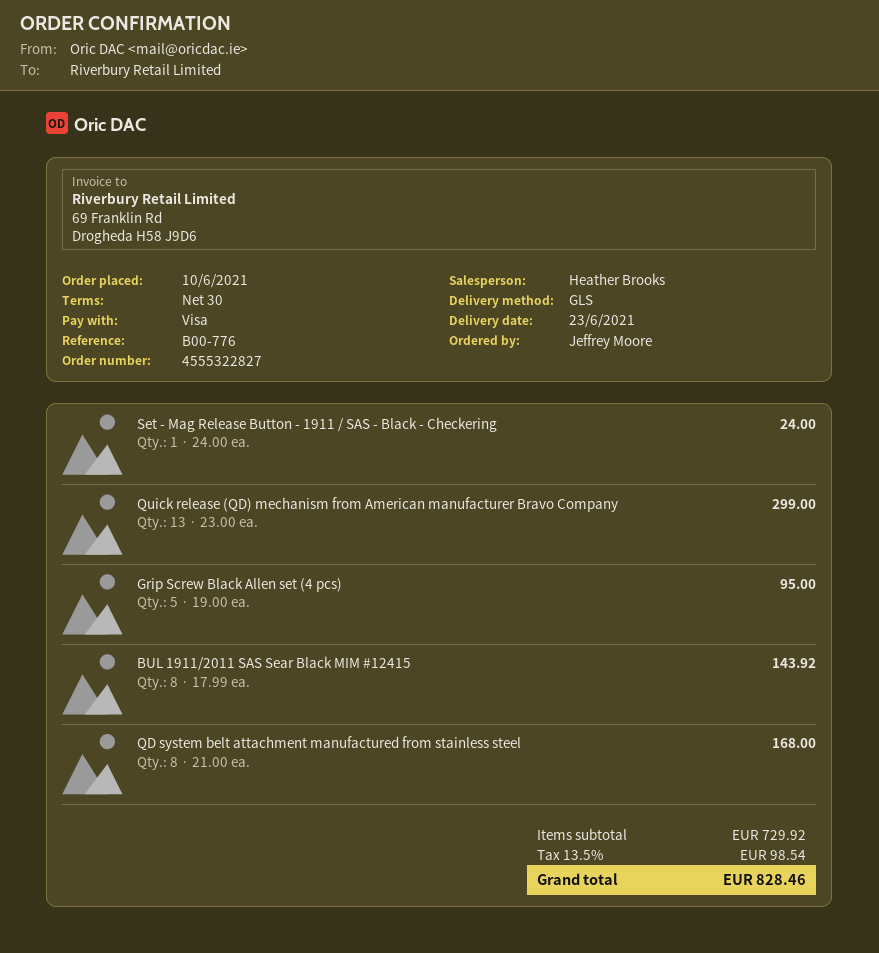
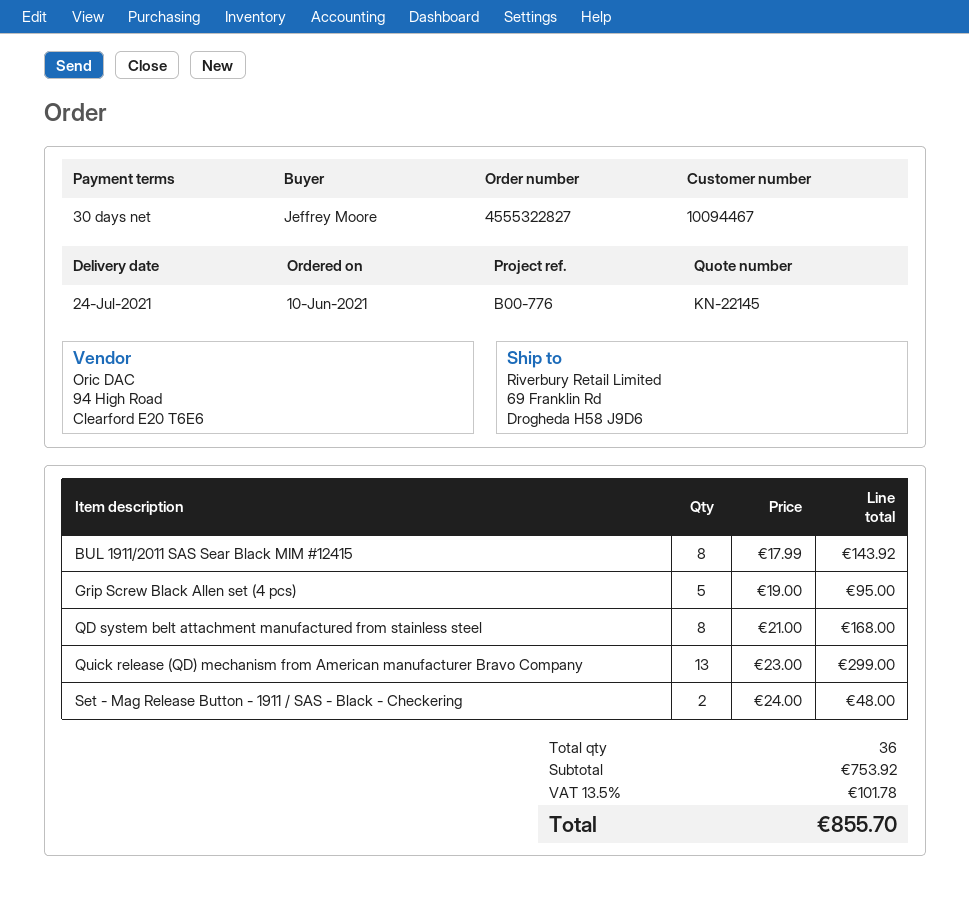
delivery date: 2021-06-23 -> 2021-07-24
Set - Mag Release Button - 1911 / SAS - Black - Checkering: 1 x 24.00 = 24.00 -> 2 x 24.00 = 48.00
subtotal: 729.92 -> 753.92
tax: 13.5% = 98.54 -> 13.5% = 101.78
total: 828.46 -> 855.70

